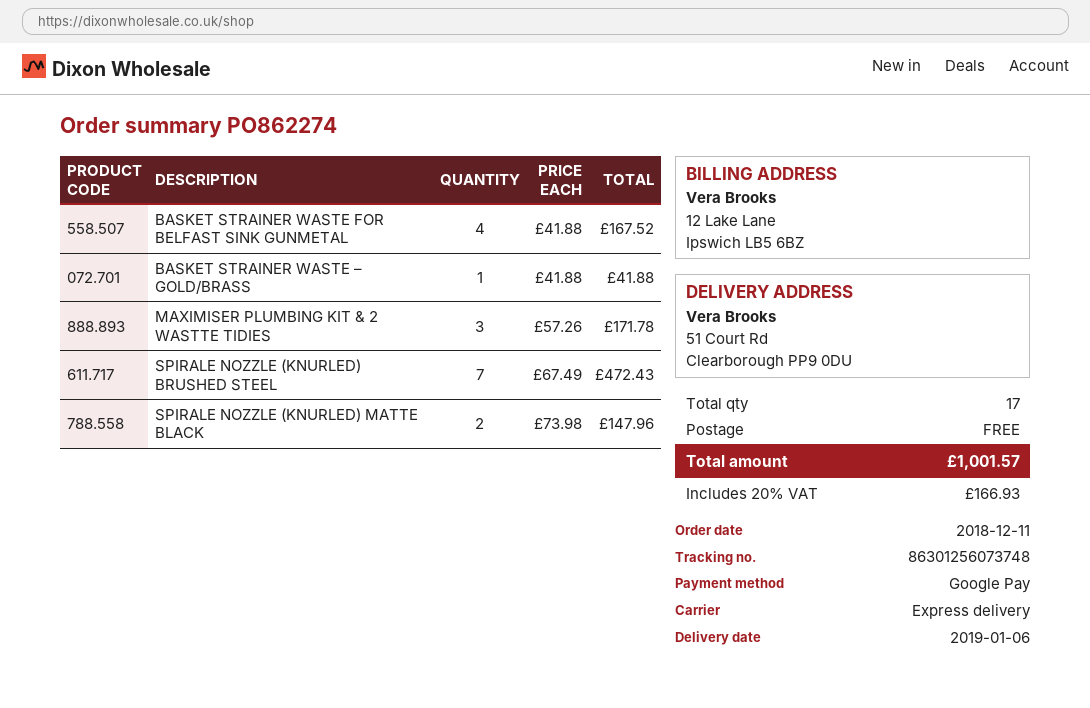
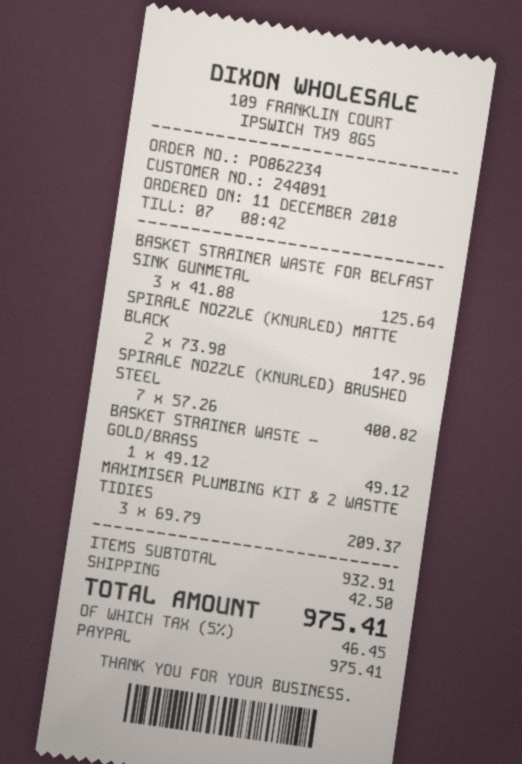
order number: PO862274 -> PO862234
payment method: Google Pay -> PayPal
BASKET STRAINER WASTE FOR BELFAST SINK GUNMETAL: 4 x 41.88 = 167.52 -> 3 x 41.88 = 125.64
BASKET STRAINER WASTE – GOLD/BRASS: 1 x 41.88 = 41.88 -> 1 x 49.12 = 49.12
MAXIMISER PLUMBING KIT & 2 WASTTE TIDIES: 3 x 57.26 = 171.78 -> 3 x 69.79 = 209.37
SPIRALE NOZZLE (KNURLED) BRUSHED STEEL: 7 x 67.49 = 472.43 -> 7 x 57.26 = 400.82
shipping: 0.00 -> 42.50
tax: 20% = 166.93 -> 5% = 46.45
total: 1001.57 -> 975.41

